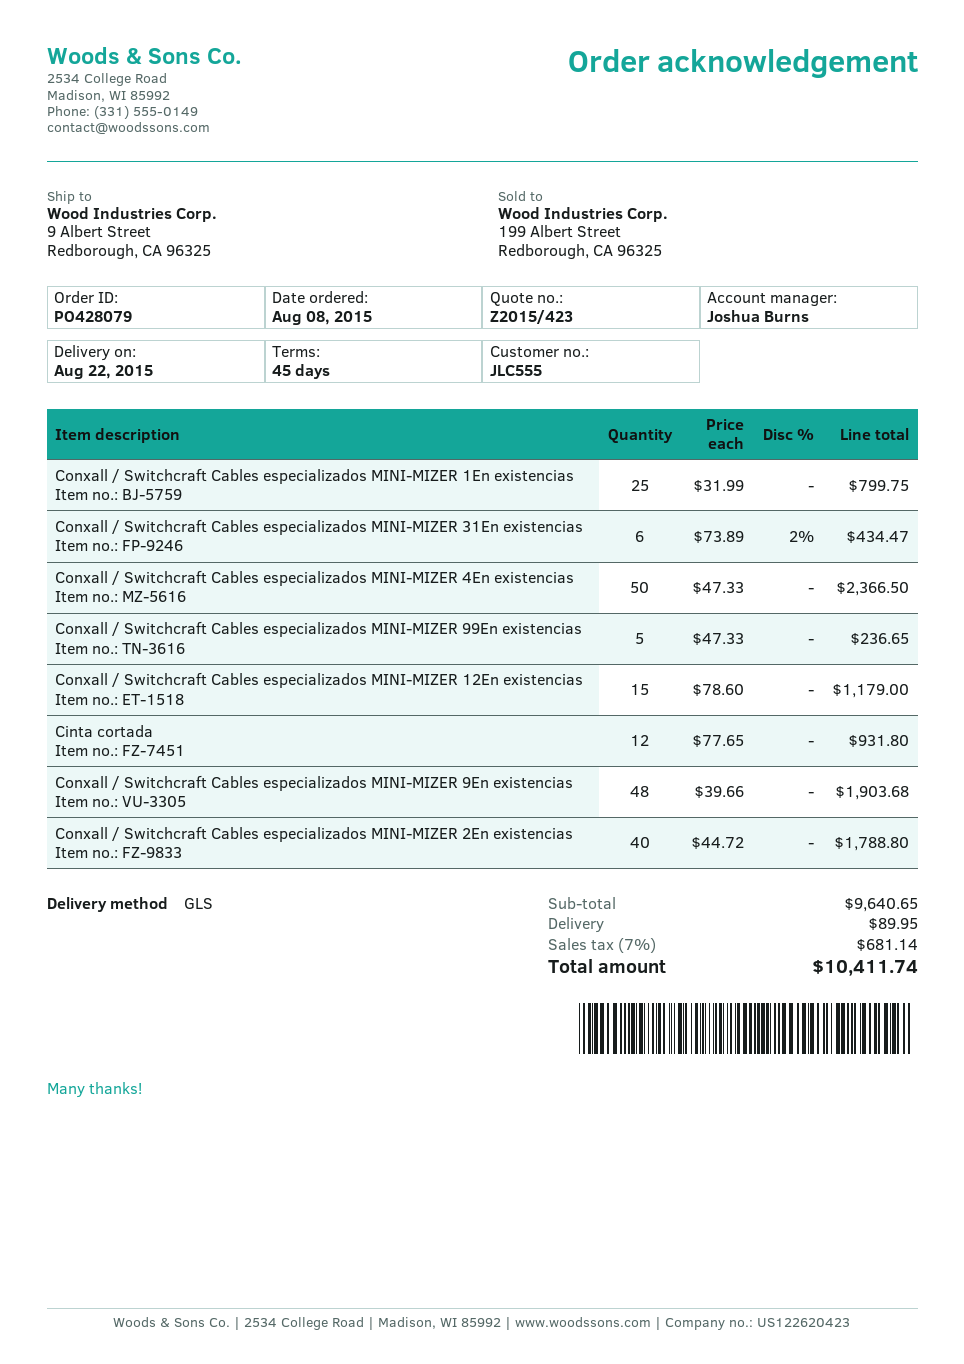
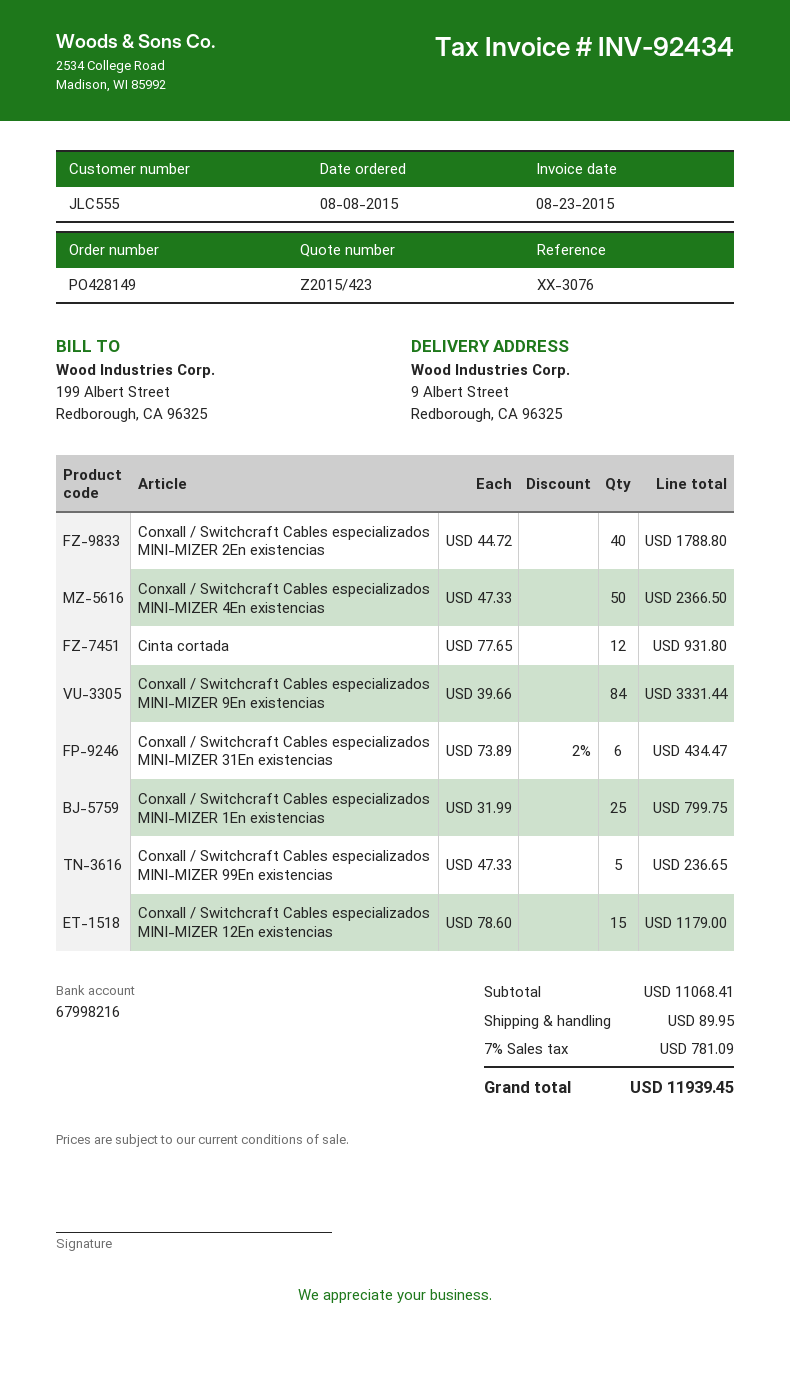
order number: PO428079 -> PO428149
Conxall / Switchcraft Cables especializados MINI-MIZER 9En existencias: 48 x 39.66 = 1903.68 -> 84 x 39.66 = 3331.44
subtotal: 9640.65 -> 11068.41
tax: 7% = 681.14 -> 7% = 781.09
total: 10411.74 -> 11939.45

